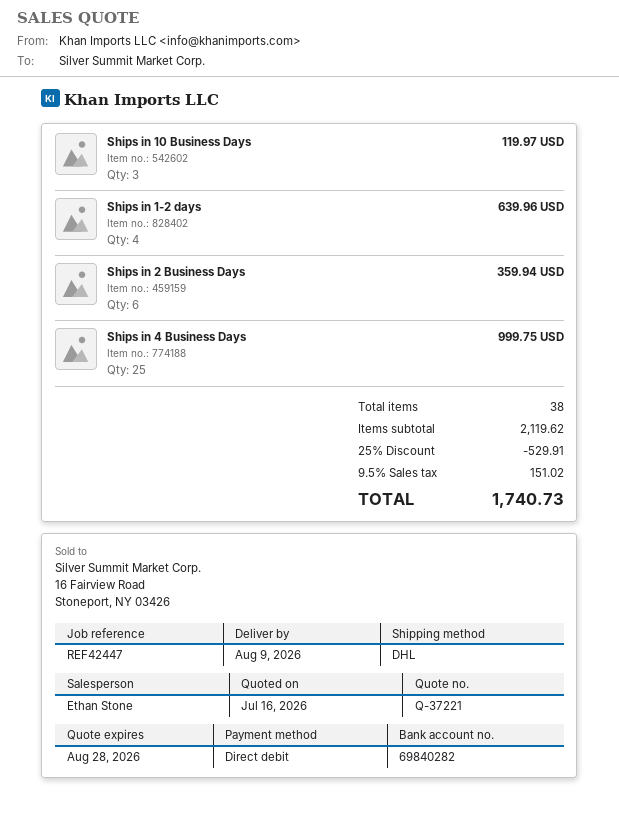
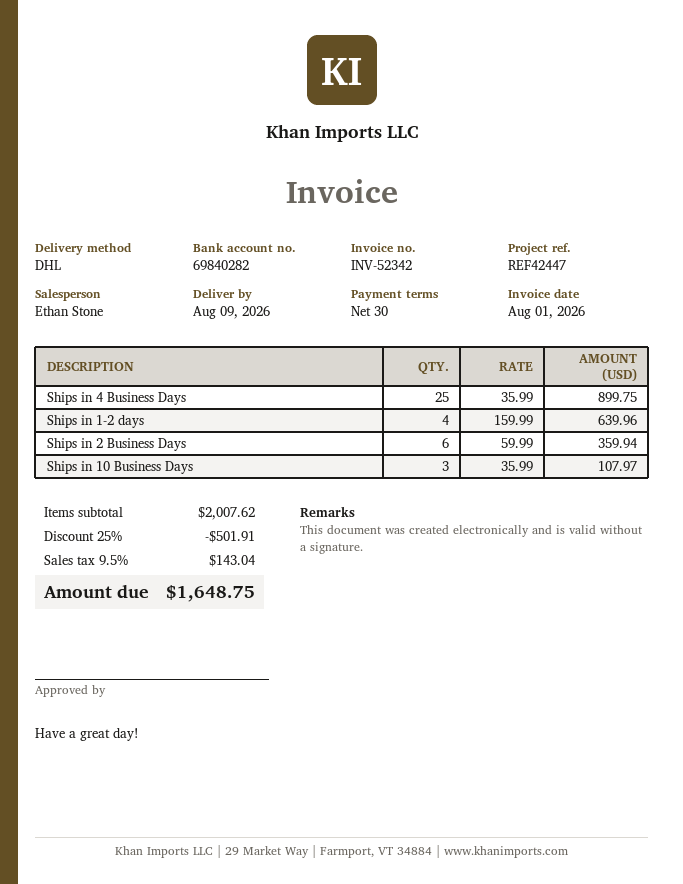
Ships in 10 Business Days: 3 for 119.97 -> 3 for 107.97
Ships in 4 Business Days: 25 for 999.75 -> 25 for 899.75
subtotal: 2119.62 -> 2007.62
discount: 25% = 529.91 -> 25% = 501.91
tax: 9.5% = 151.02 -> 9.5% = 143.04
total: 1740.73 -> 1648.75

